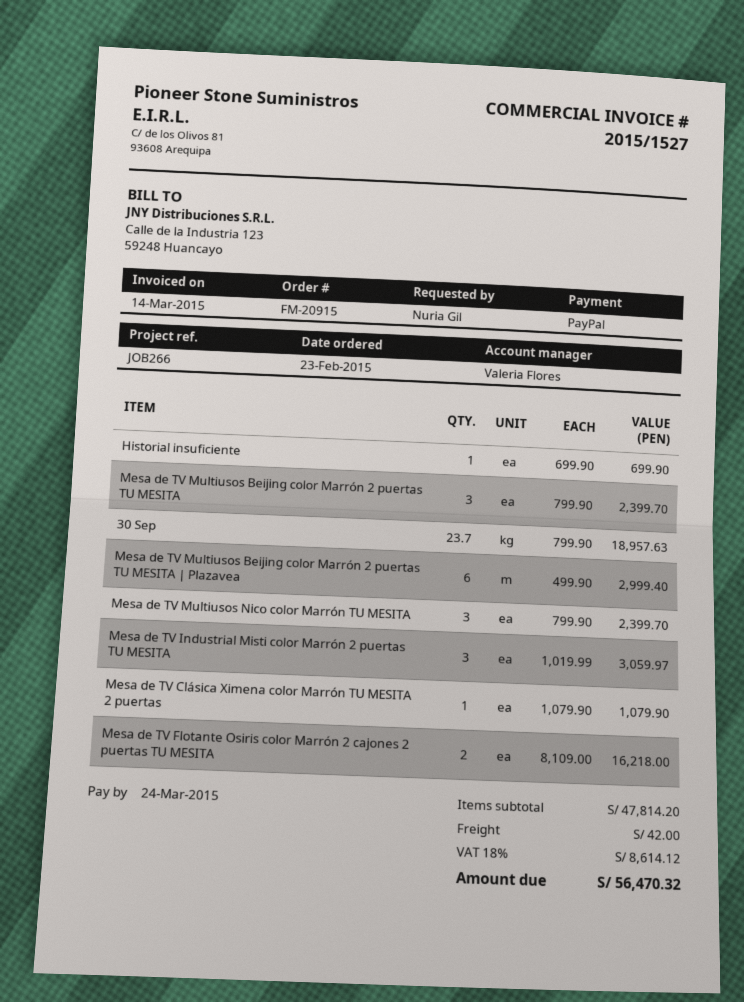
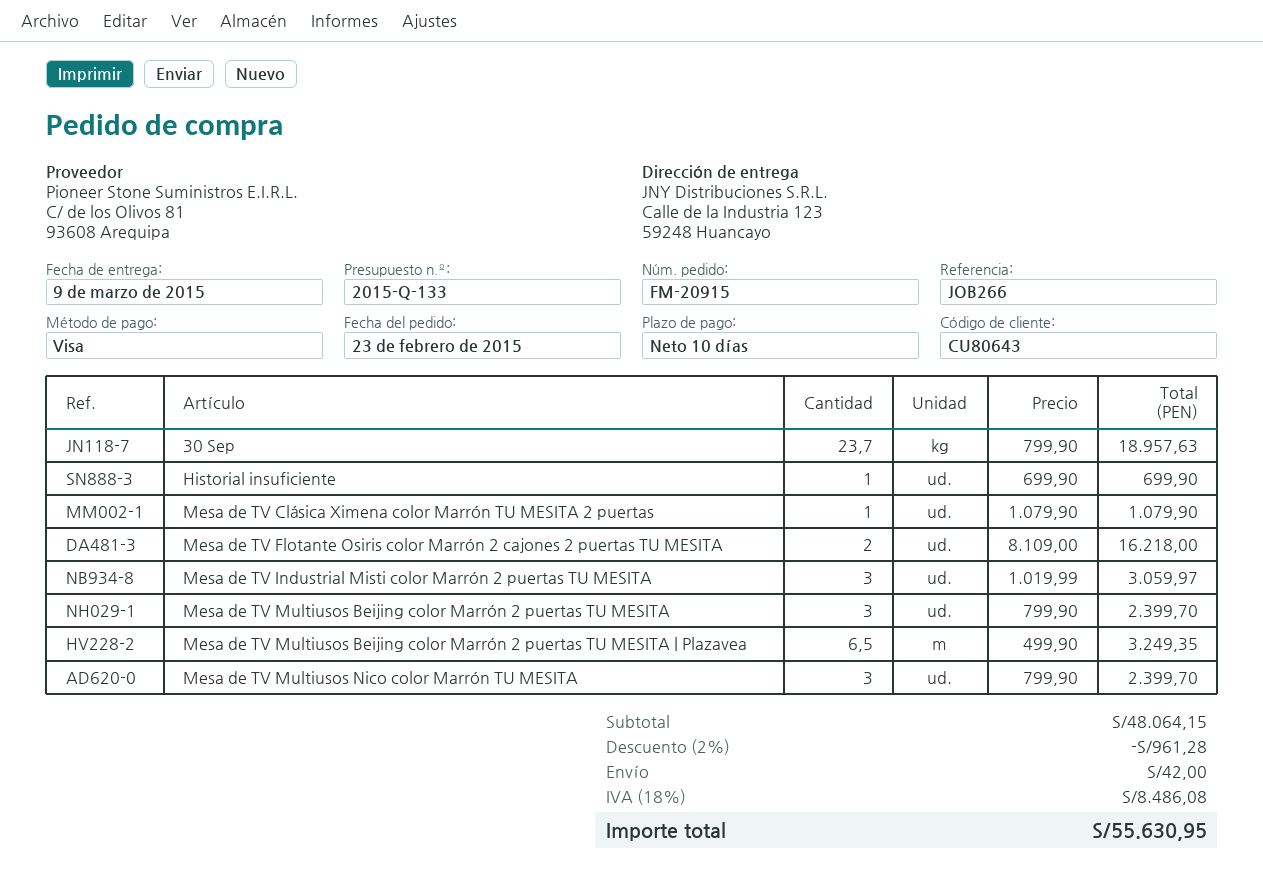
payment method: PayPal -> Visa
Mesa de TV Multiusos Beijing color Marrón 2 puertas TU MESITA | Plazavea: 6 x 499.90 = 2999.40 -> 6.5 x 499.90 = 3249.35
subtotal: 47814.20 -> 48064.15
discount: none -> 2% = 961.28
tax: 18% = 8614.12 -> 18% = 8486.08
total: 56470.32 -> 55630.95

